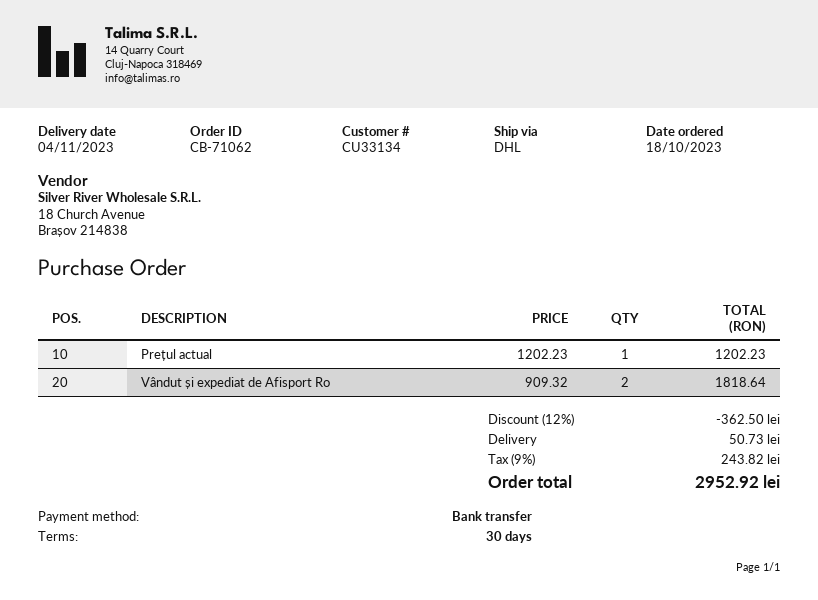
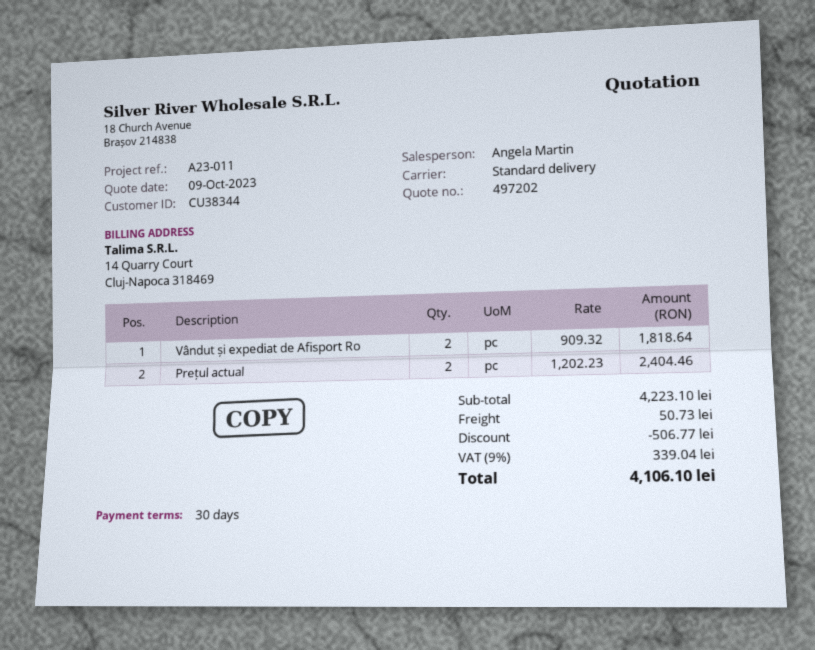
customer number: CU33134 -> CU38344
shipping method: DHL -> standard
Prețul actual: 1 x 1202.23 = 1202.23 -> 2 x 1202.23 = 2404.46
discount: 362.50 -> 506.77
tax: 9% = 243.82 -> 9% = 339.04
total: 2952.92 -> 4106.10

